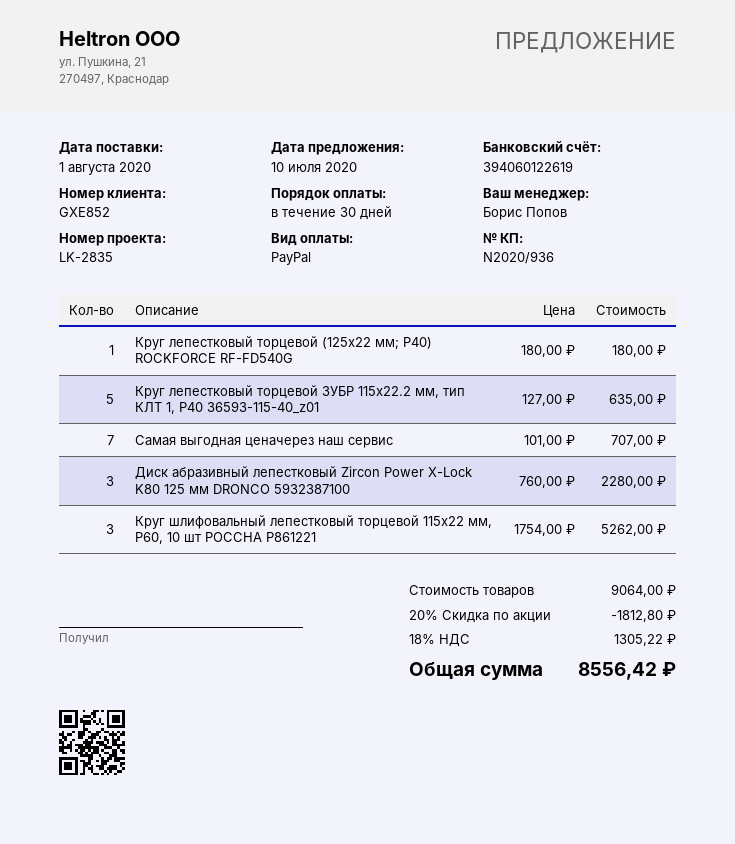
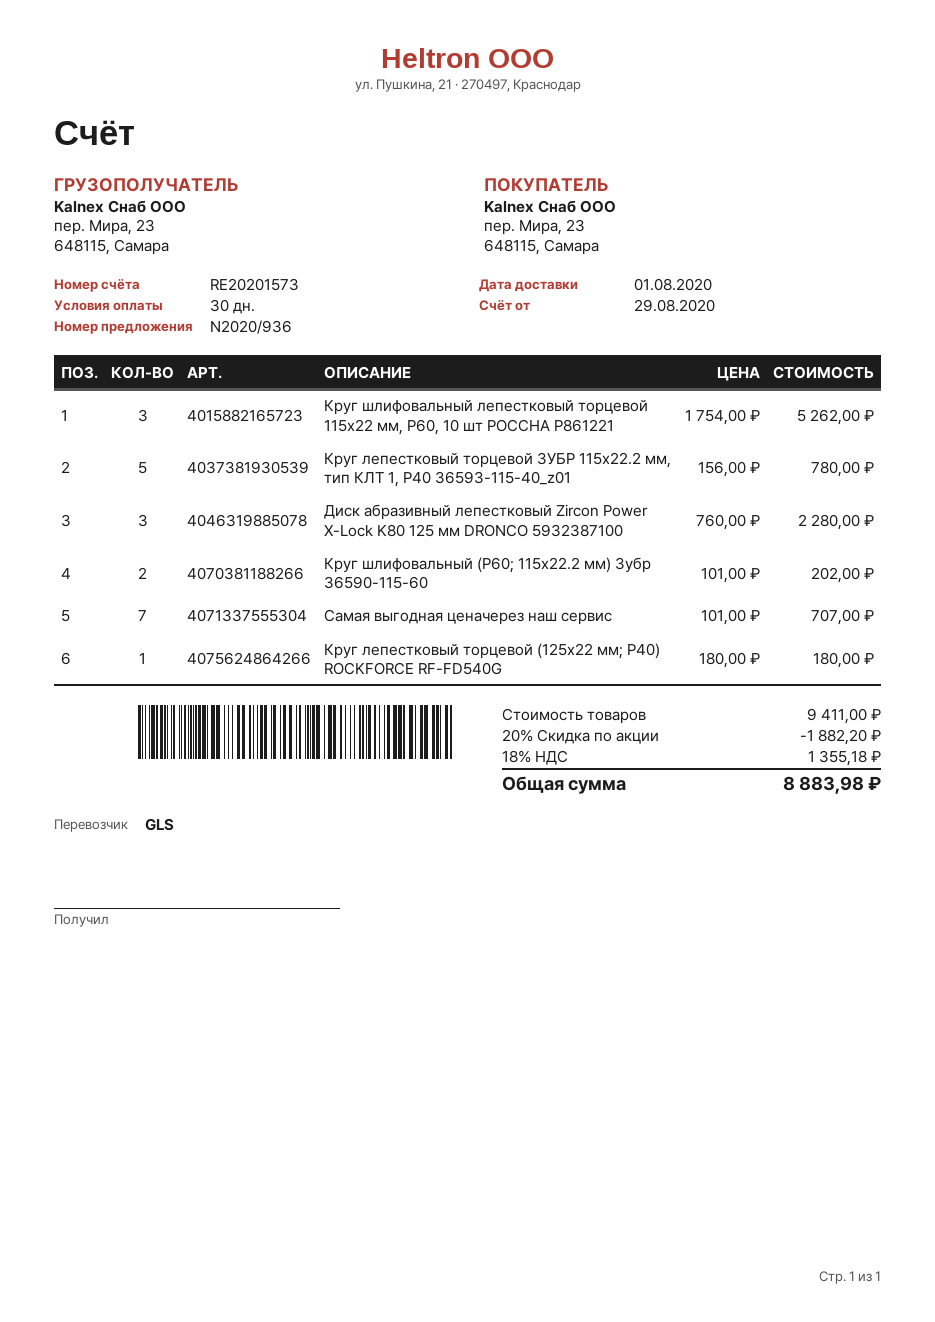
Круг лепестковый торцевой ЗУБР 115x22.2 мм, тип КЛТ 1, P40 36593-115-40_z01: 5 x 127.00 = 635.00 -> 5 x 156.00 = 780.00
Круг шлифовальный (P60; 115х22.2 мм) Зубр 36590-115-60: none -> 2 x 101.00 = 202.00
subtotal: 9064.00 -> 9411.00
discount: 20% = 1812.80 -> 20% = 1882.20
tax: 18% = 1305.22 -> 18% = 1355.18
total: 8556.42 -> 8883.98

